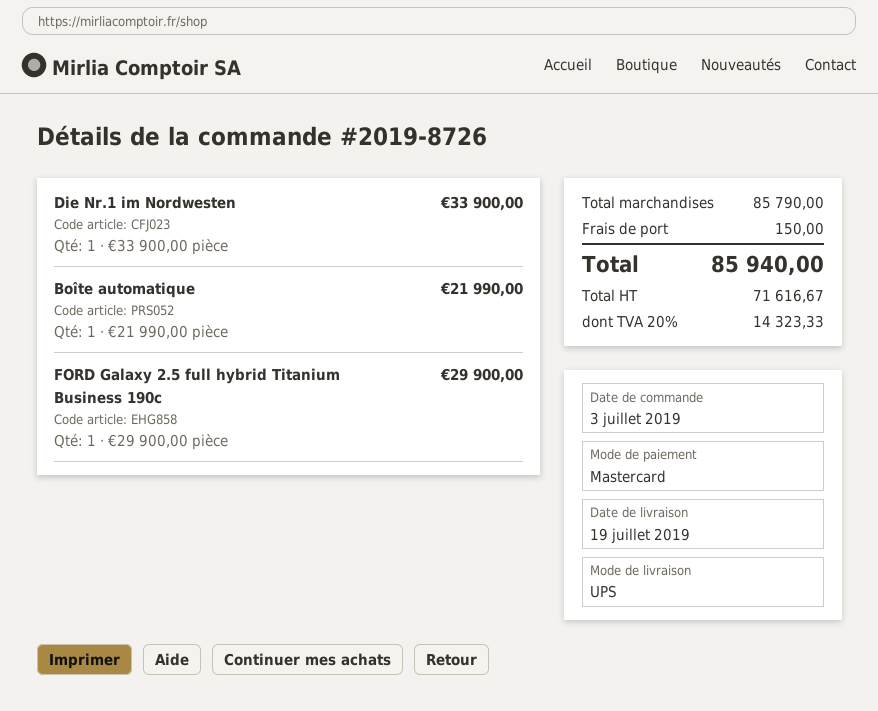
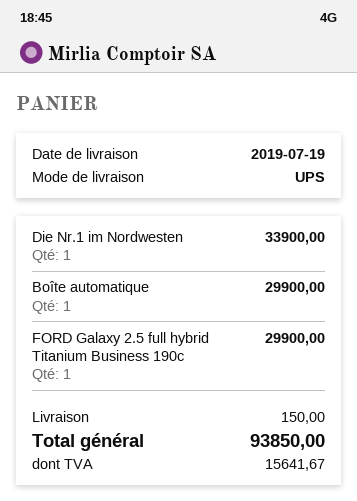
Boîte automatique: 1 for 21990.00 -> 1 for 29900.00
tax: 14323.33 -> 15641.67
total: 85940.00 -> 93850.00

